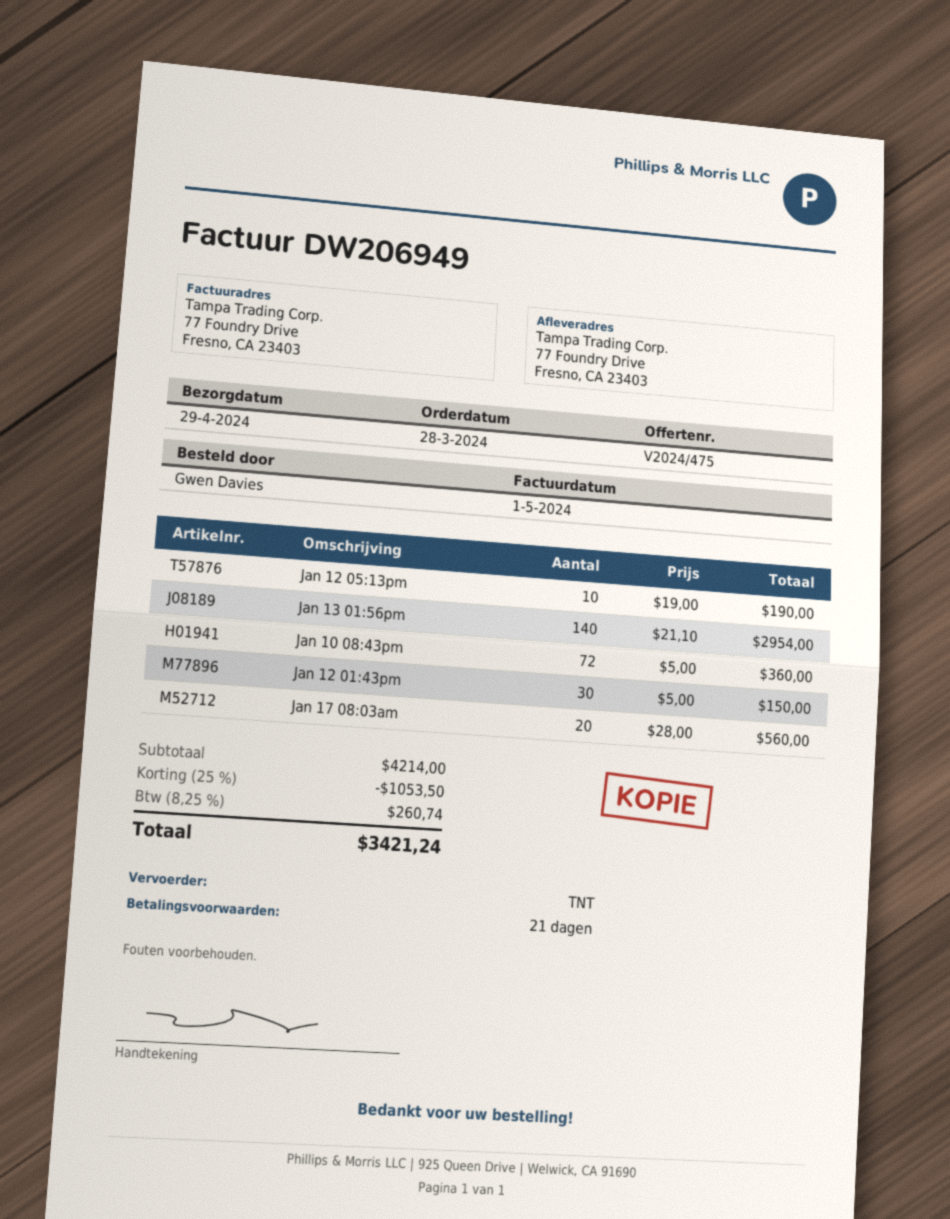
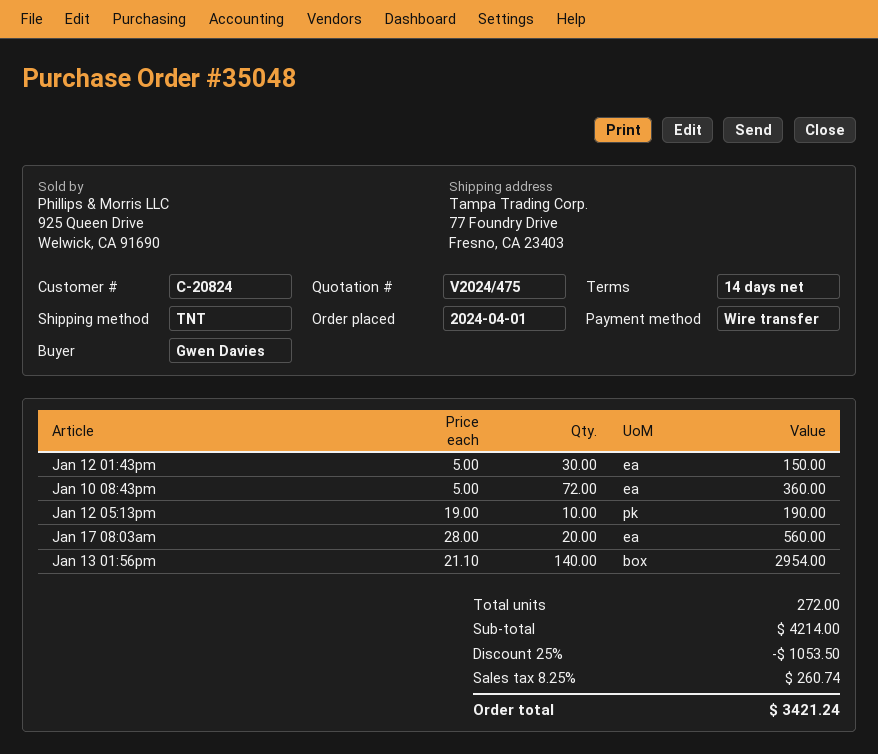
order date: 2024-03-28 -> 2024-04-01
payment terms: 21 days -> 14 days

